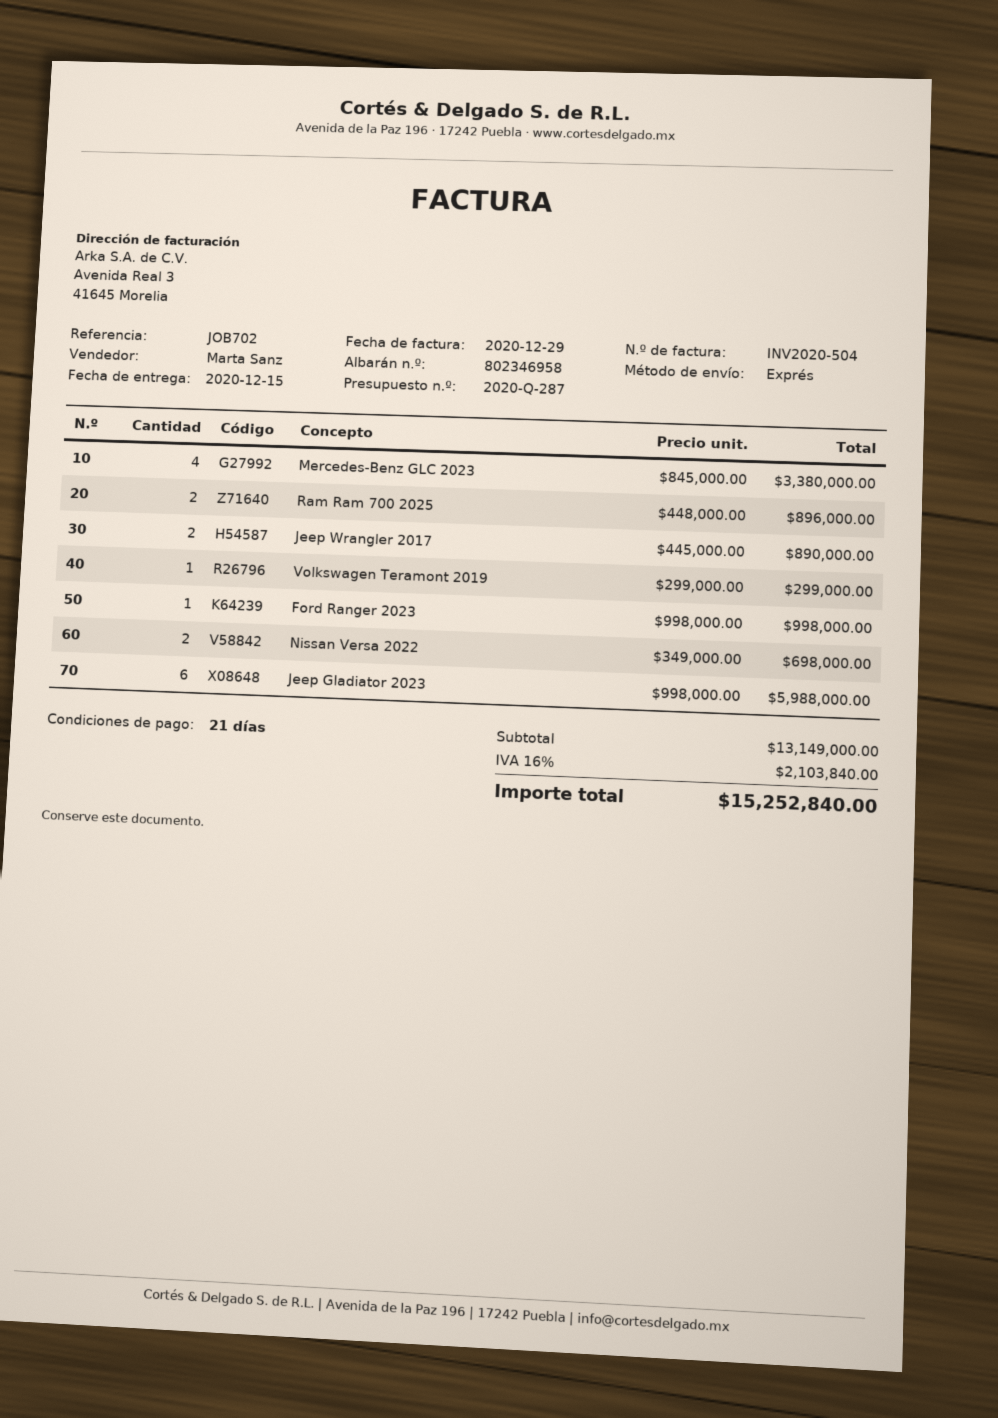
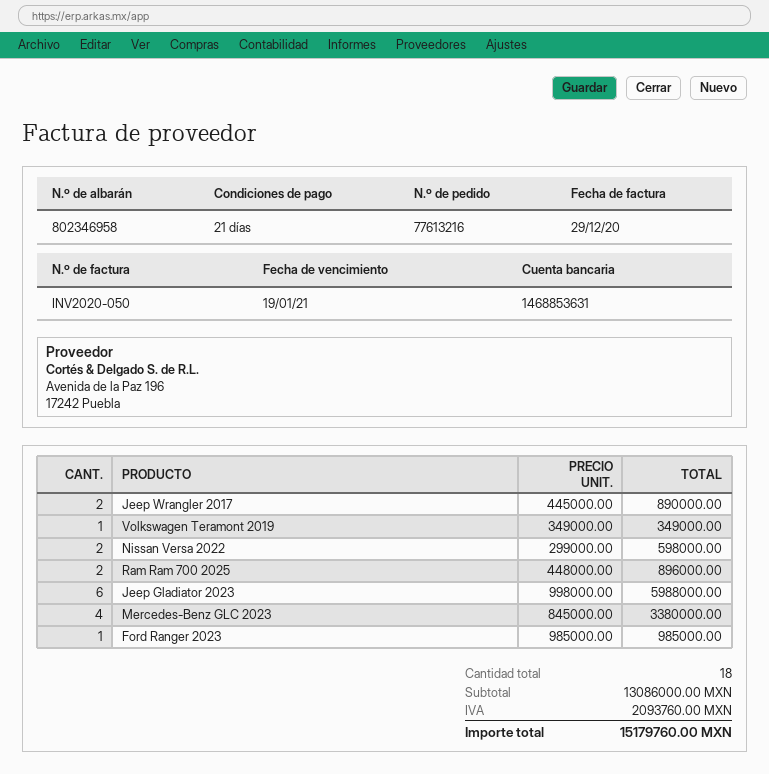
invoice number: INV2020-504 -> INV2020-050
Volkswagen Teramont 2019: 1 x 299000.00 = 299000.00 -> 1 x 349000.00 = 349000.00
Ford Ranger 2023: 1 x 998000.00 = 998000.00 -> 1 x 985000.00 = 985000.00
Nissan Versa 2022: 2 x 349000.00 = 698000.00 -> 2 x 299000.00 = 598000.00
subtotal: 13149000.00 -> 13086000.00
tax: 2103840.00 -> 2093760.00
total: 15252840.00 -> 15179760.00

